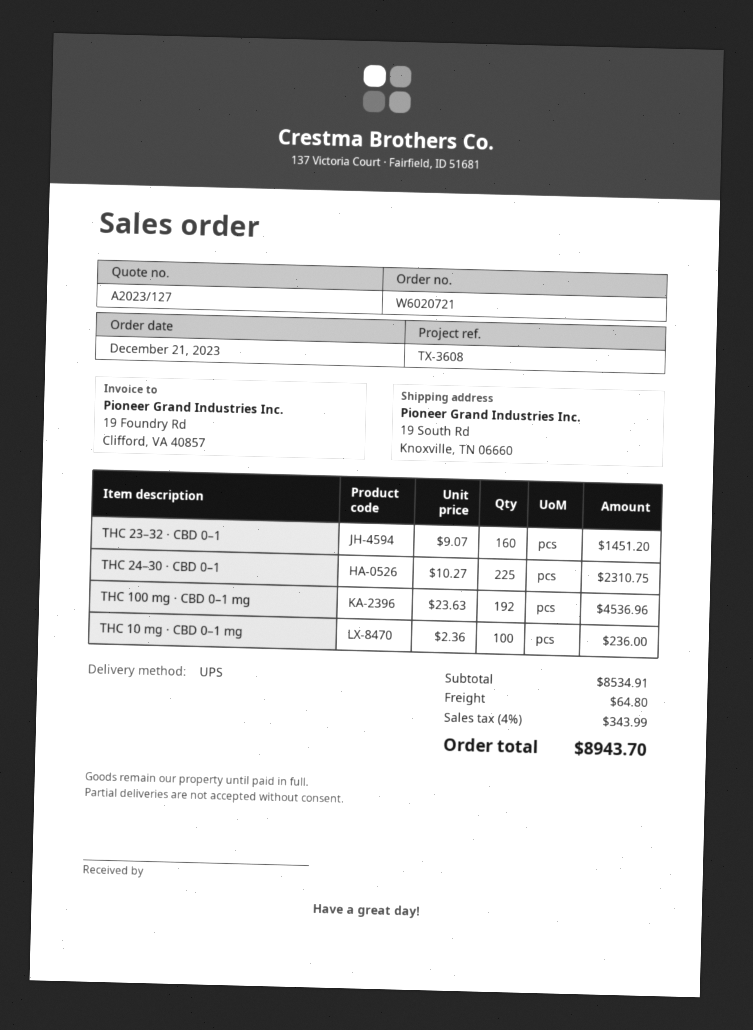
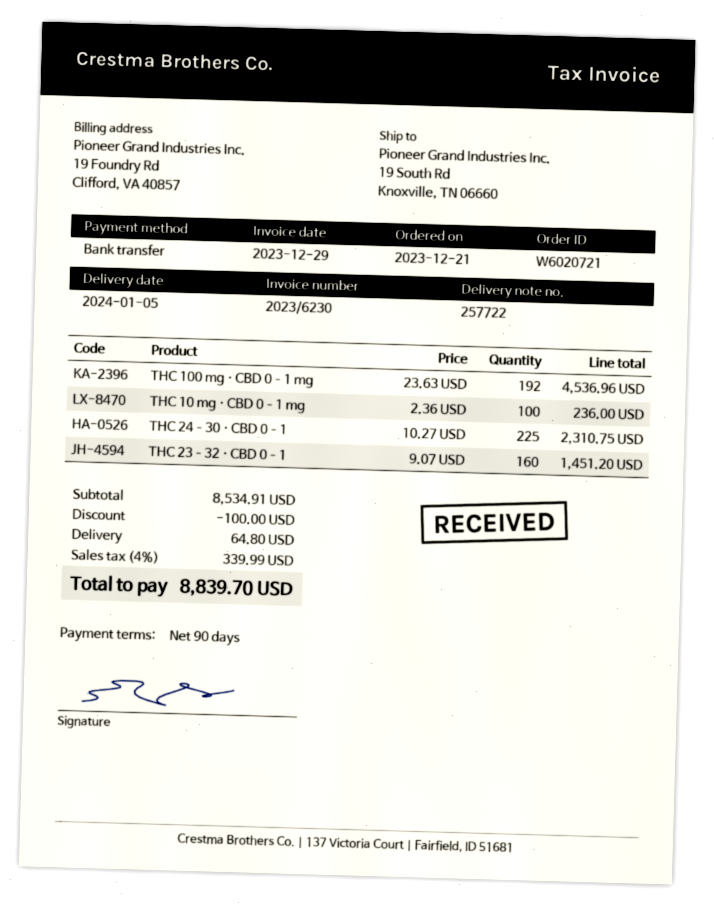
discount: none -> 100.00
tax: 4% = 343.99 -> 4% = 339.99
total: 8943.70 -> 8839.70

